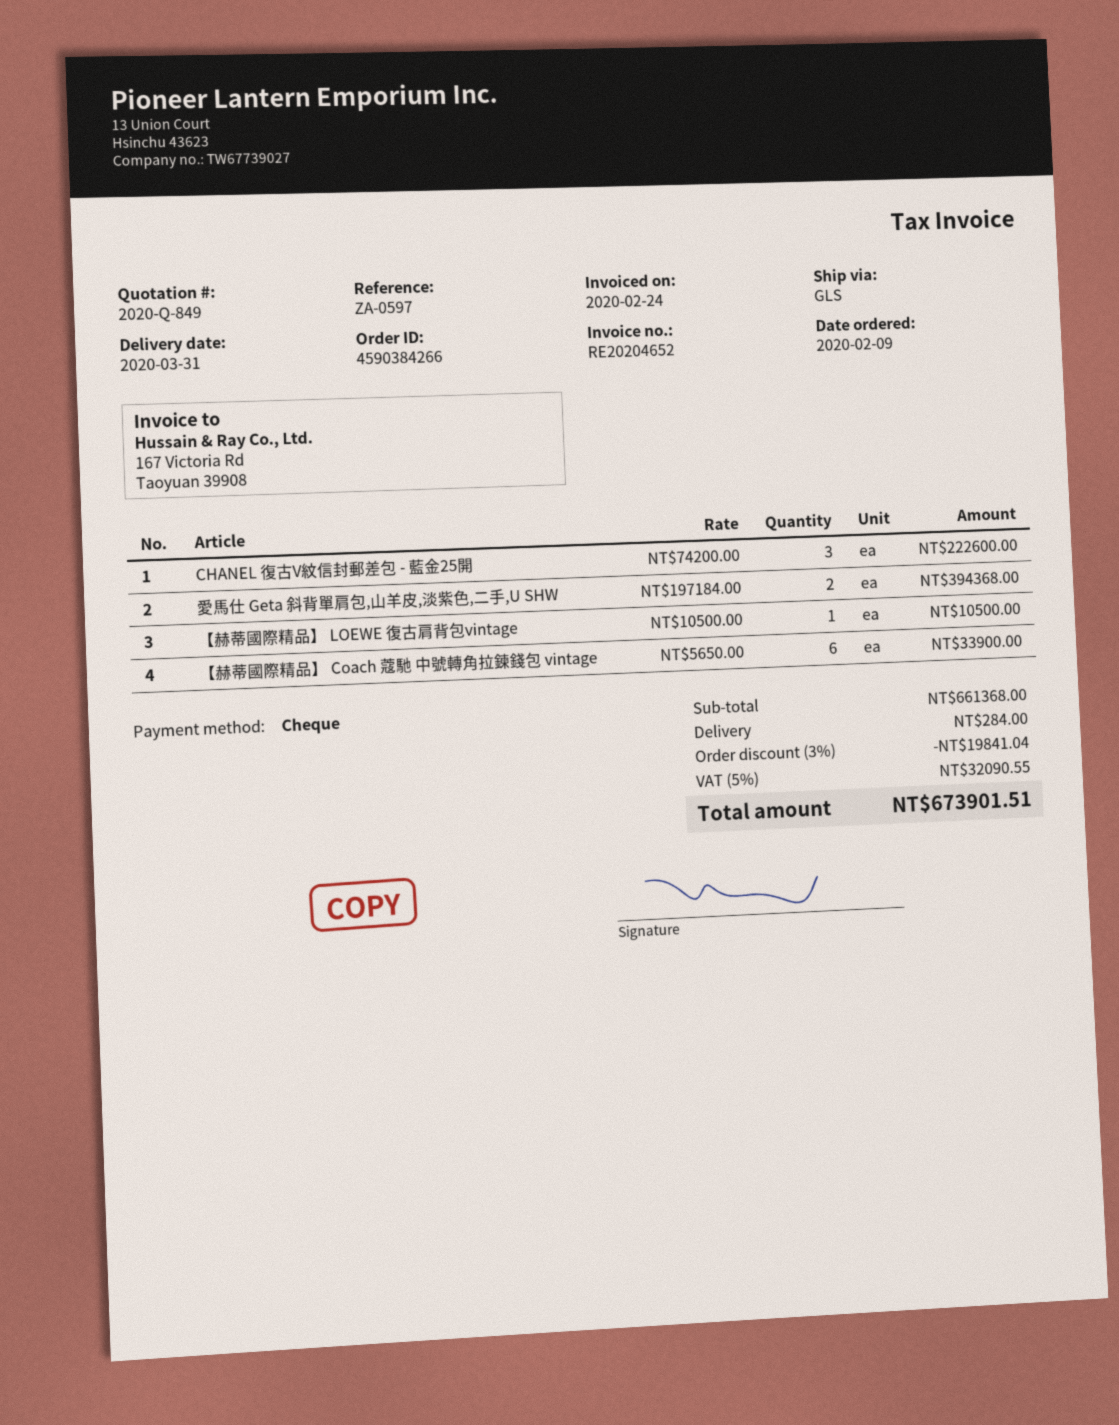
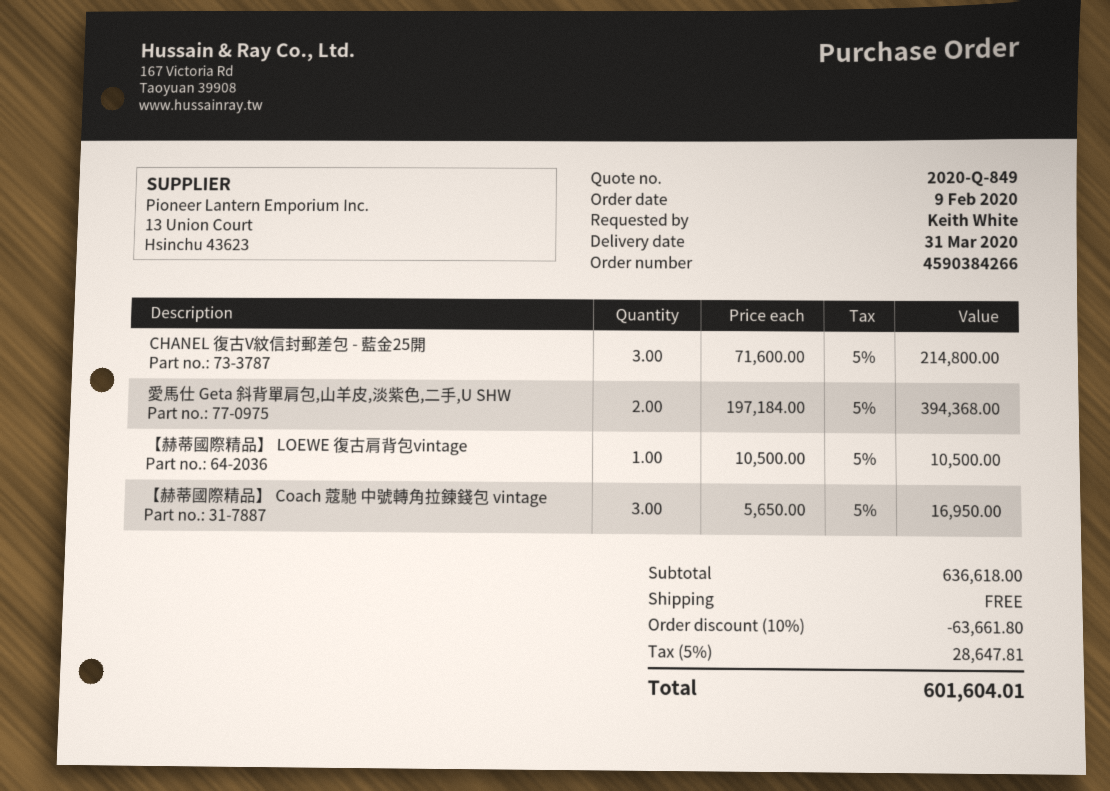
CHANEL 復古V紋信封郵差包 - 藍金25開: 3 x 74200.00 = 222600.00 -> 3 x 71600.00 = 214800.00
【赫蒂國際精品】 Coach 蔻馳 中號轉角拉鍊錢包 vintage: 6 x 5650.00 = 33900.00 -> 3 x 5650.00 = 16950.00
subtotal: 661368.00 -> 636618.00
discount: 3% = 19841.04 -> 10% = 63661.80
shipping: 284.00 -> 0.00
tax: 5% = 32090.55 -> 5% = 28647.81
total: 673901.51 -> 601604.01

